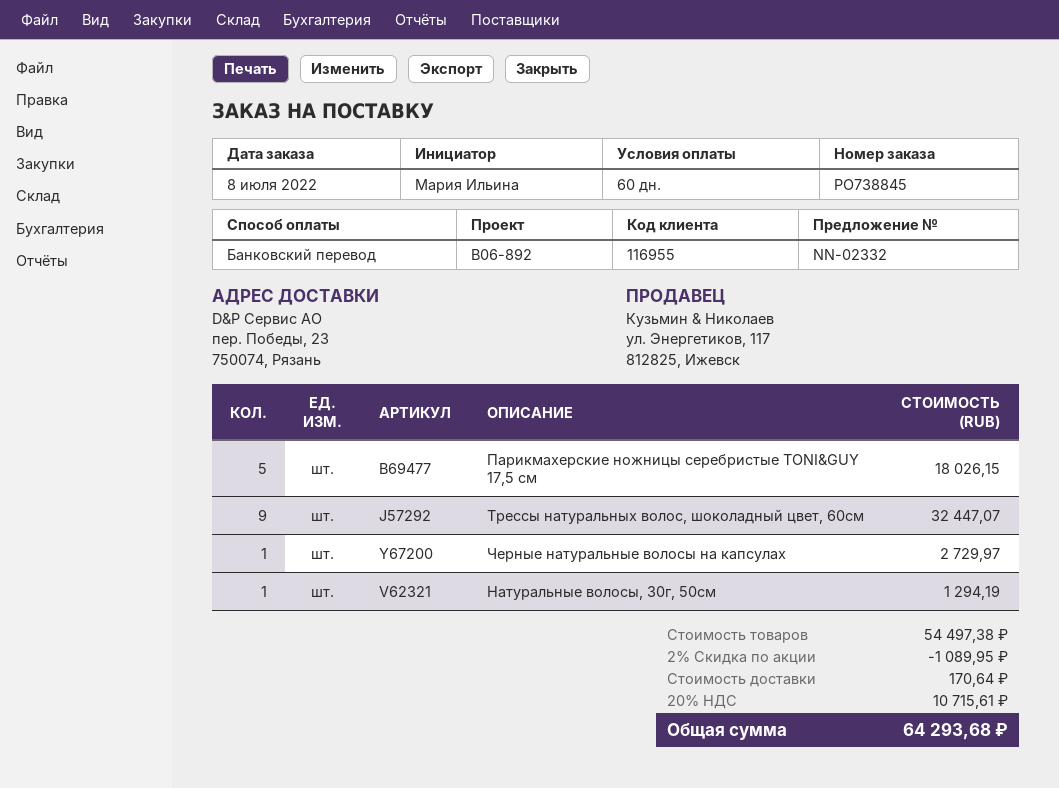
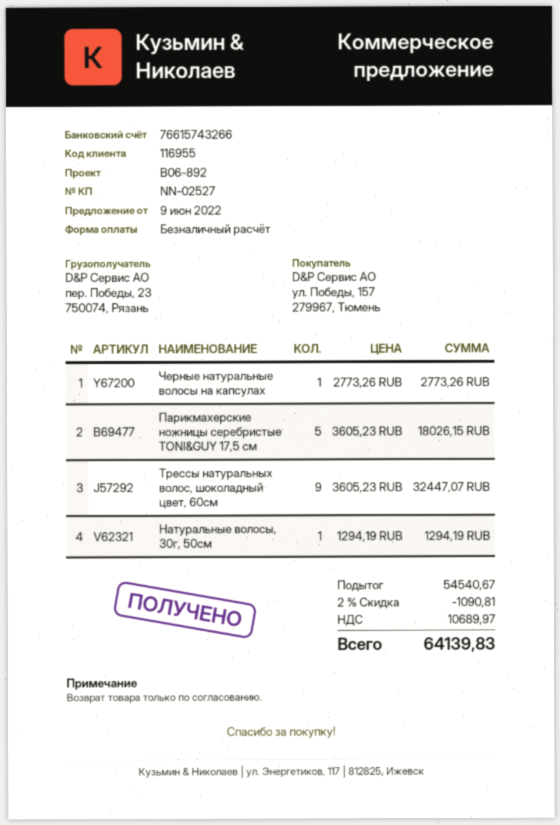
quote number: NN-02332 -> NN-02527
Черные натуральные волосы на капсулах: 1 for 2729.97 -> 1 for 2773.26
subtotal: 54497.38 -> 54540.67
discount: 2% = 1089.95 -> 2% = 1090.81
shipping: 170.64 -> none
tax: 10715.61 -> 10689.97
total: 64293.68 -> 64139.83

